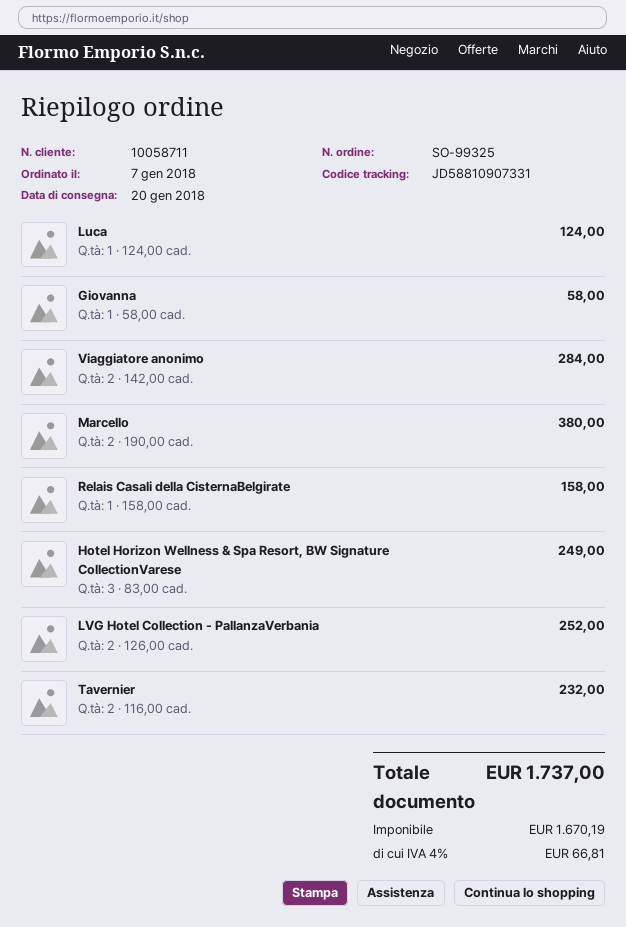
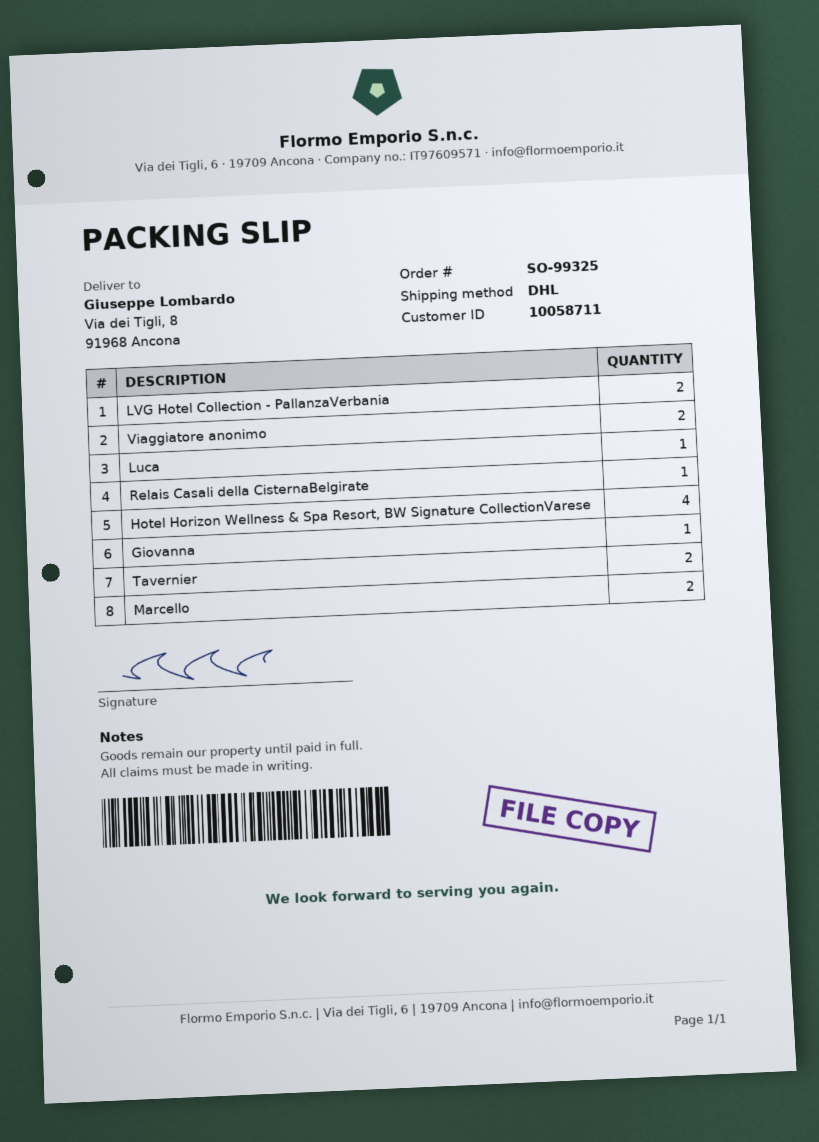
Hotel Horizon Wellness & Spa Resort, BW Signature CollectionVarese: 3 -> 4

